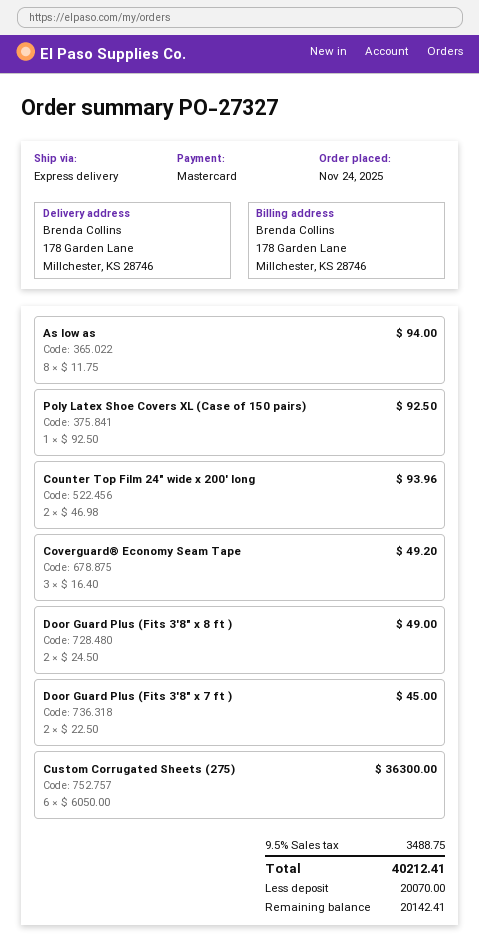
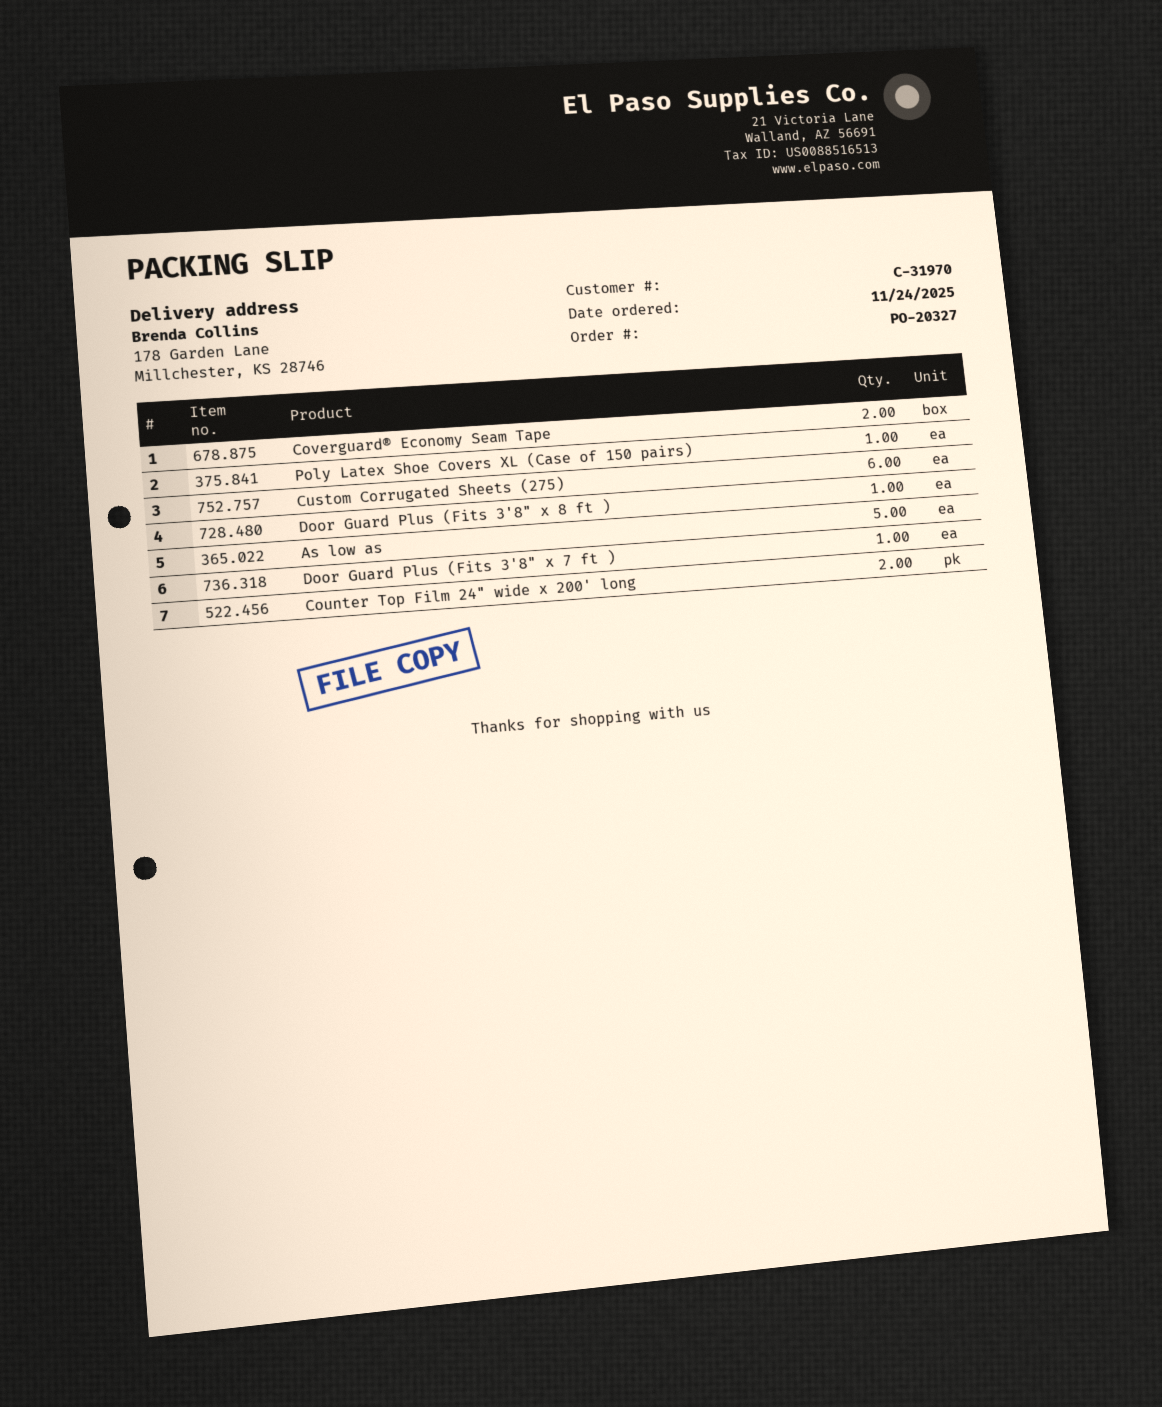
order number: PO-27327 -> PO-20327
As low as: 8 -> 5
Coverguard® Economy Seam Tape: 3 -> 2
Door Guard Plus (Fits 3'8" x 8 ft ): 2 -> 1
Door Guard Plus (Fits 3'8" x 7 ft ): 2 -> 1

